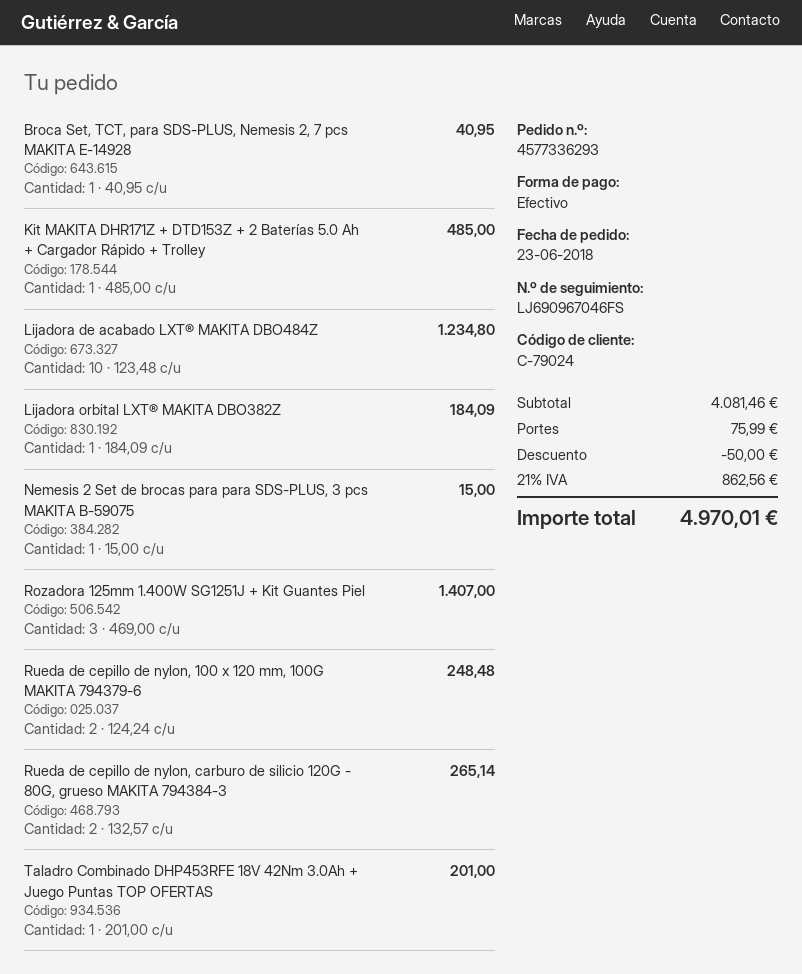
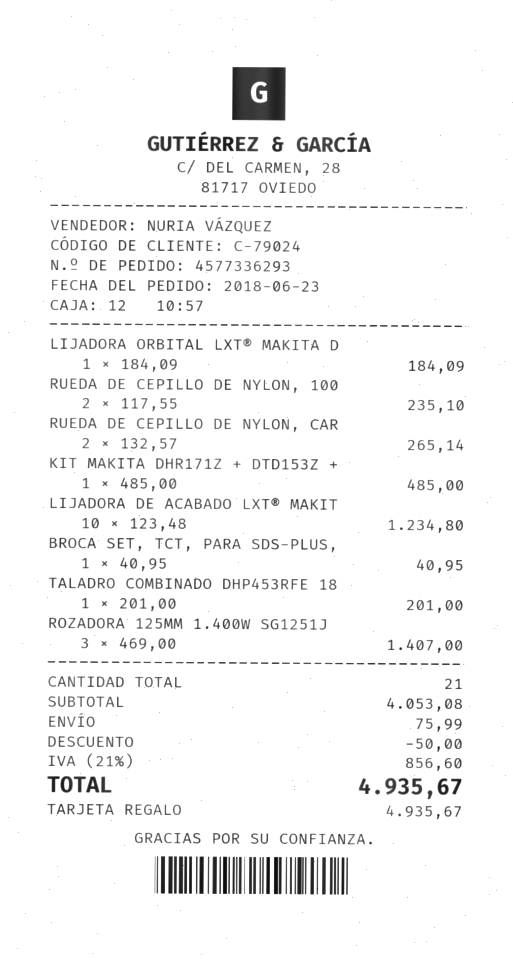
payment method: cash -> gift card
Nemesis 2 Set de brocas para para SDS-PLUS, 3 pcs MAKITA B-59075: 1 x 15.00 = 15.00 -> none
Rueda de cepillo de nylon, 100 x 120 mm, 100G MAKITA 794379-6: 2 x 124.24 = 248.48 -> 2 x 117.55 = 235.10
subtotal: 4081.46 -> 4053.08
tax: 21% = 862.56 -> 21% = 856.60
total: 4970.01 -> 4935.67

